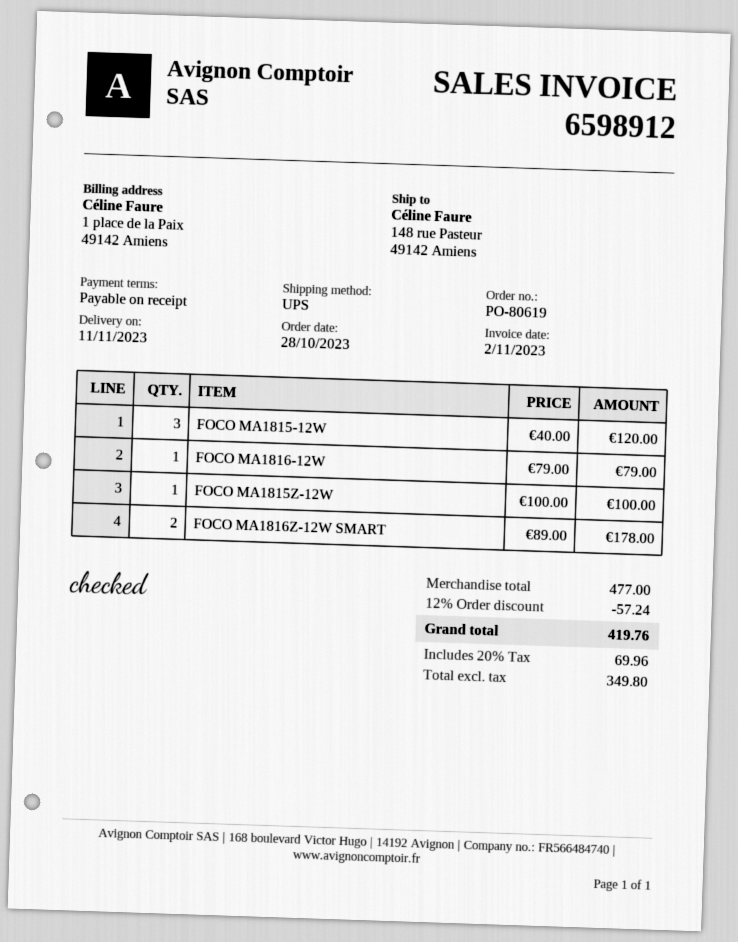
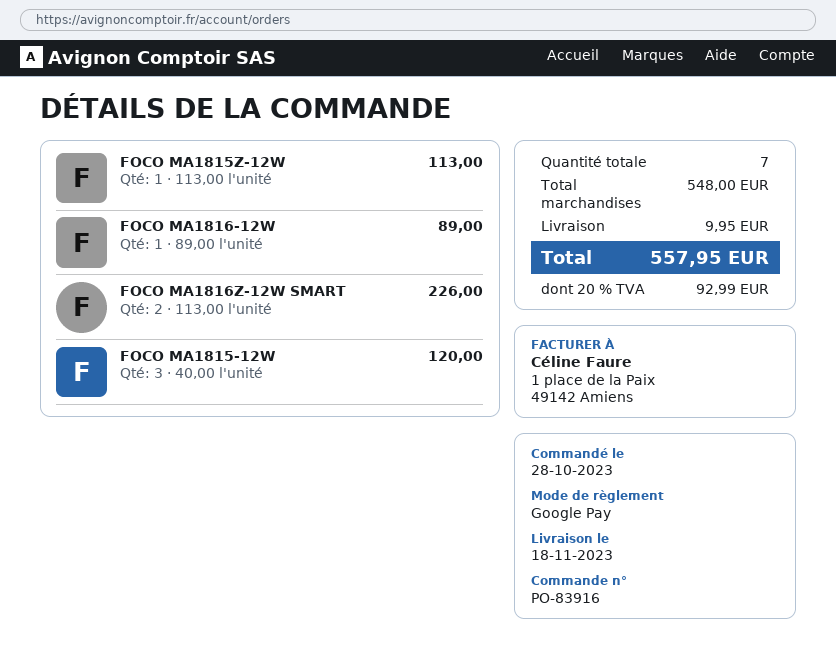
order number: PO-80619 -> PO-83916
delivery date: 2023-11-11 -> 2023-11-18
FOCO MA1816-12W: 1 x 79.00 = 79.00 -> 1 x 89.00 = 89.00
FOCO MA1815Z-12W: 1 x 100.00 = 100.00 -> 1 x 113.00 = 113.00
FOCO MA1816Z-12W SMART: 2 x 89.00 = 178.00 -> 2 x 113.00 = 226.00
subtotal: 477.00 -> 548.00
discount: 12% = 57.24 -> none
shipping: none -> 9.95
tax: 20% = 69.96 -> 20% = 92.99
total: 419.76 -> 557.95

